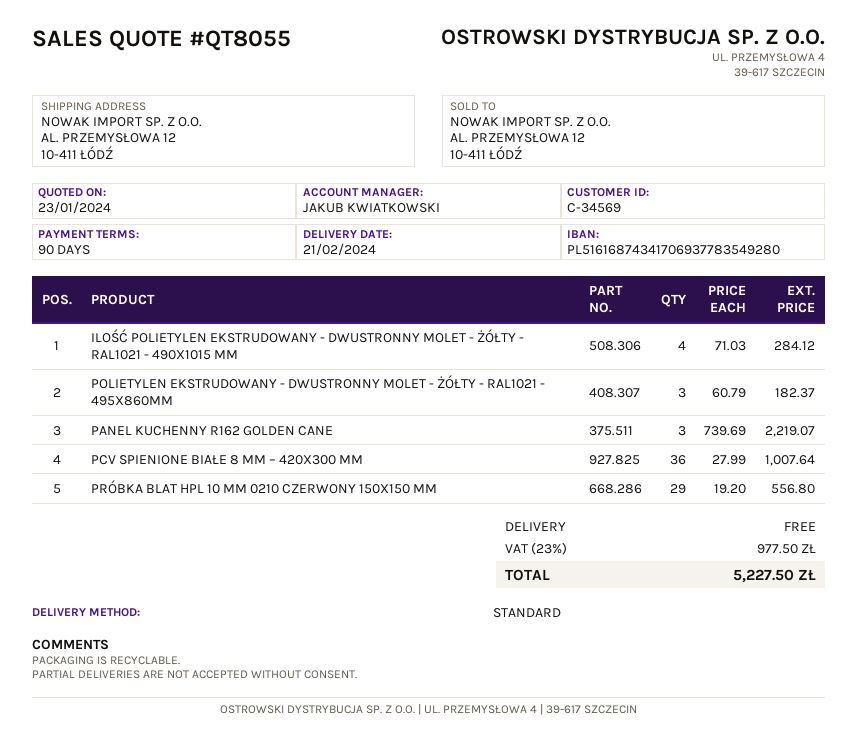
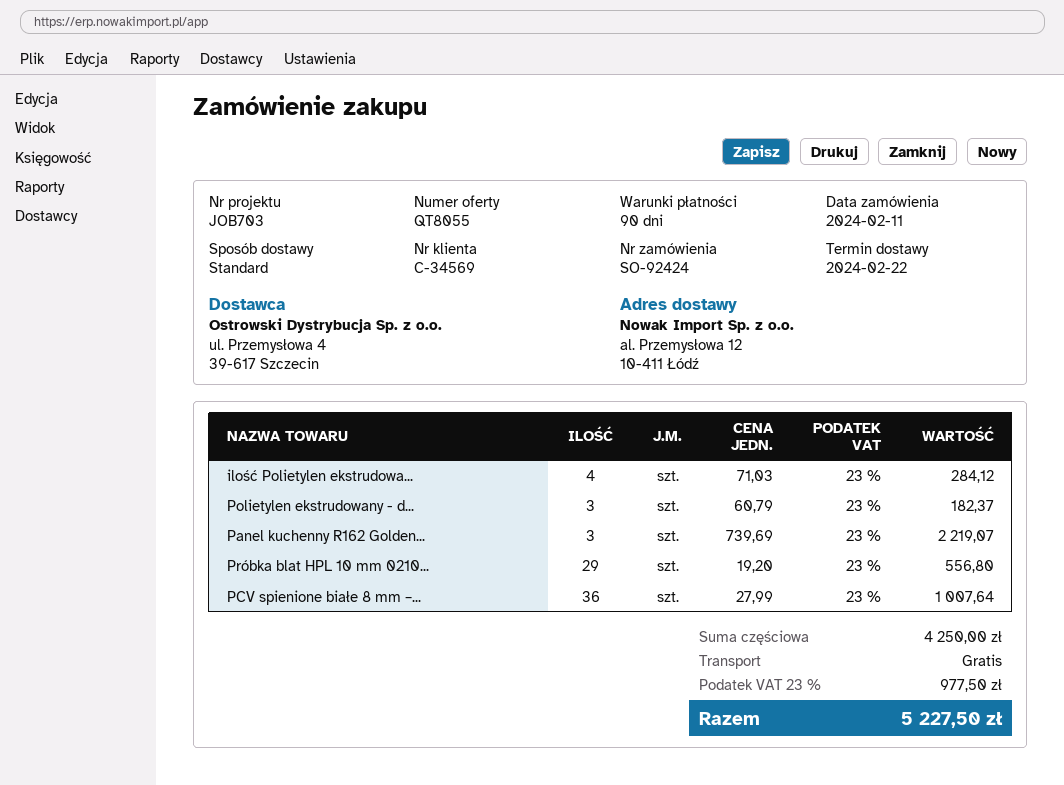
delivery date: 2024-02-21 -> 2024-02-22

